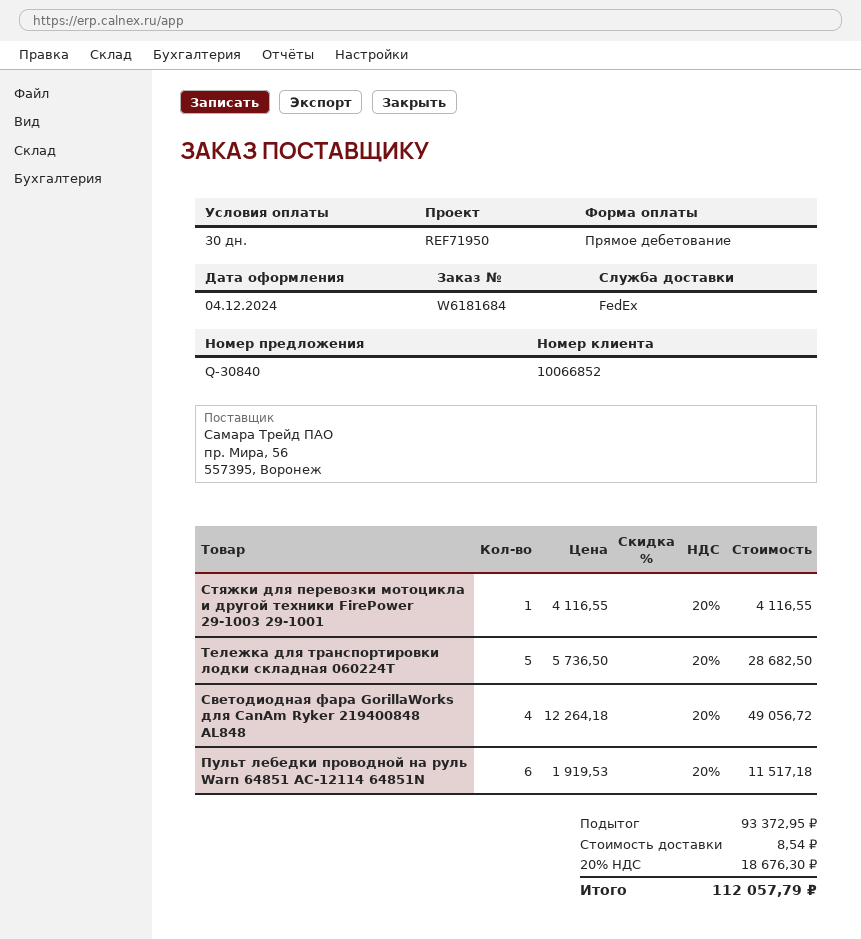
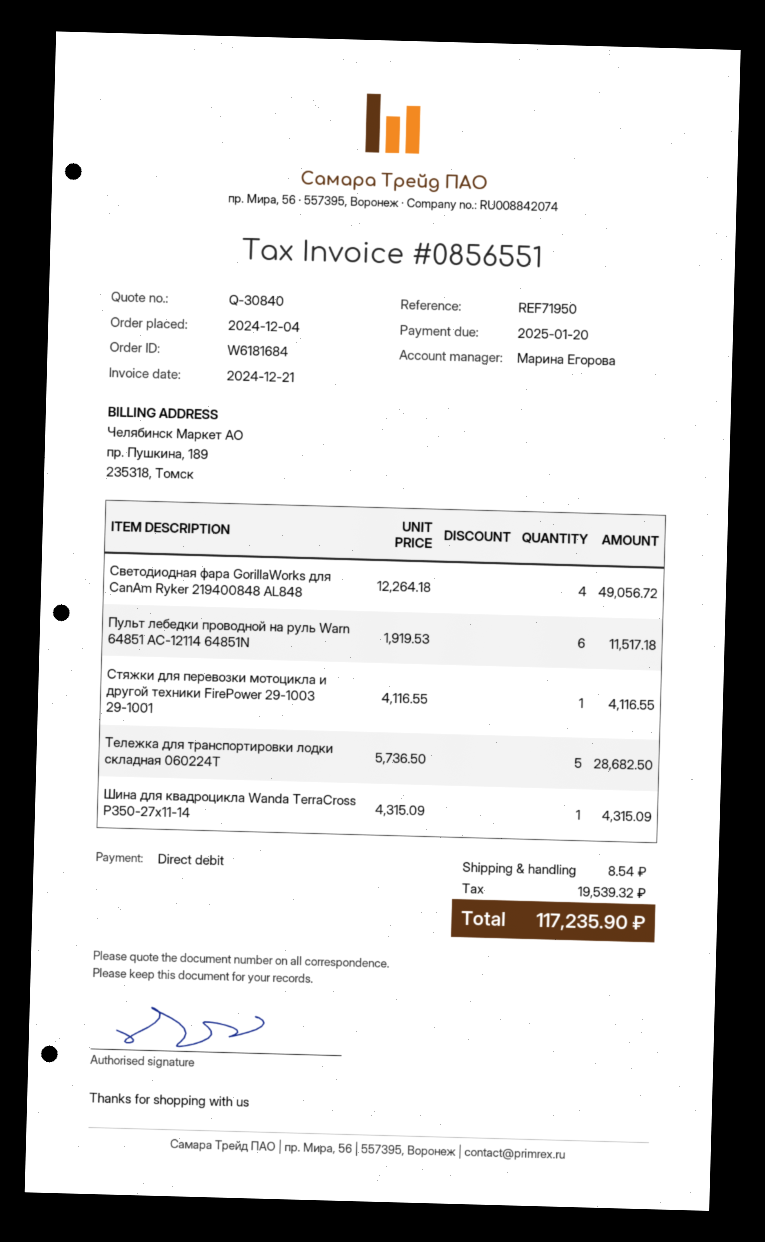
Шина для квадроцикла Wanda TerraCross P350-27x11-14: none -> 1 x 4315.09 = 4315.09
tax: 18676.30 -> 19539.32
total: 112057.79 -> 117235.90

